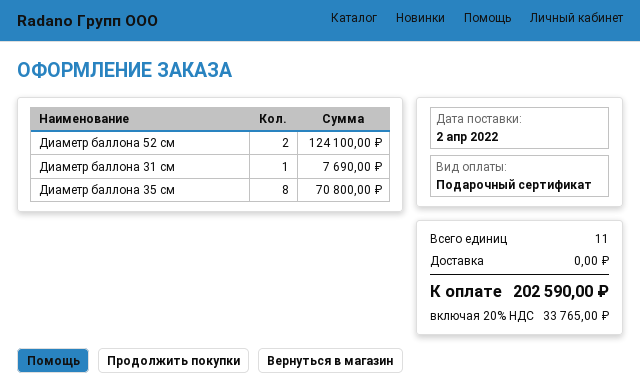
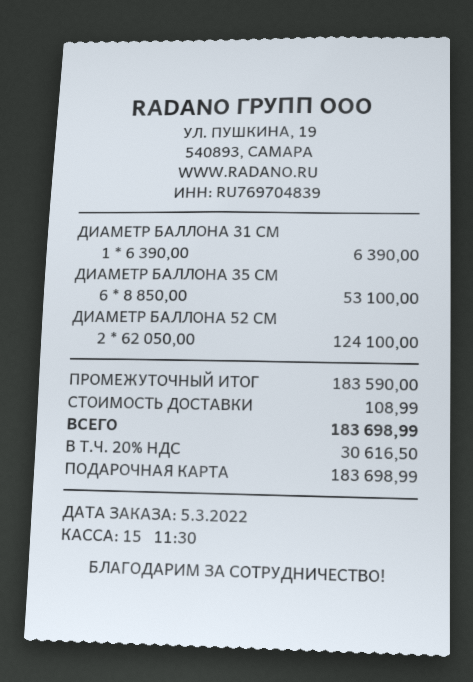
Диаметр баллона 31 см: 1 for 7690.00 -> 1 for 6390.00
Диаметр баллона 35 см: 8 for 70800.00 -> 6 for 53100.00
shipping: 0.00 -> 108.99
tax: 20% = 33765.00 -> 20% = 30616.50
total: 202590.00 -> 183698.99

